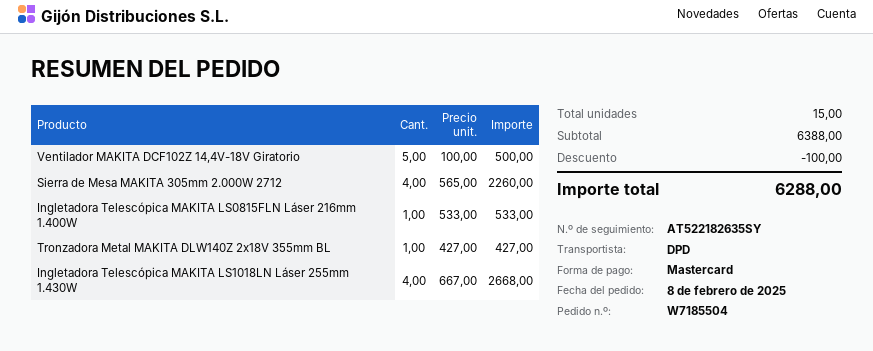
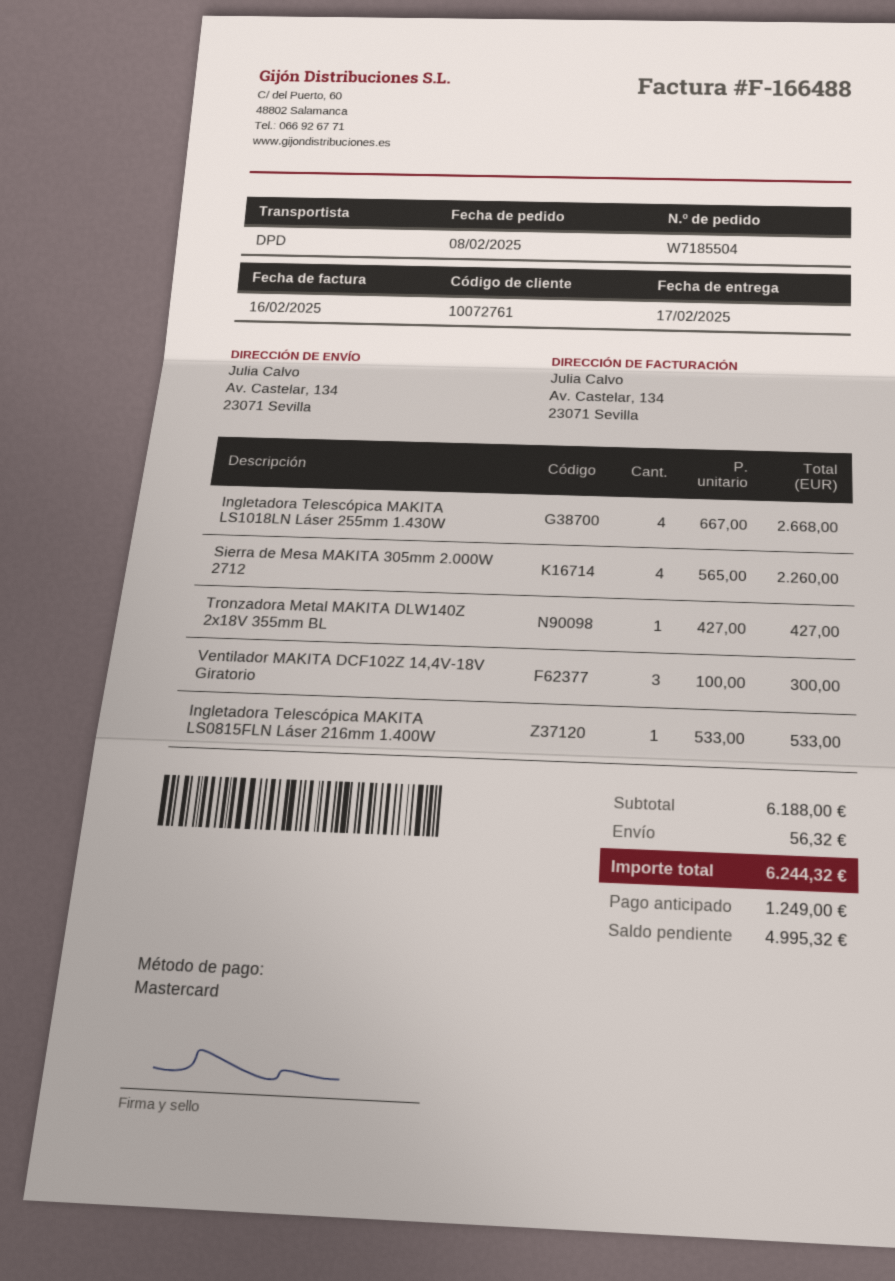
Ventilador MAKITA DCF102Z 14,4V-18V Giratorio: 5 x 100.00 = 500.00 -> 3 x 100.00 = 300.00
subtotal: 6388.00 -> 6188.00
discount: 100.00 -> none
shipping: none -> 56.32
total: 6288.00 -> 6244.32

